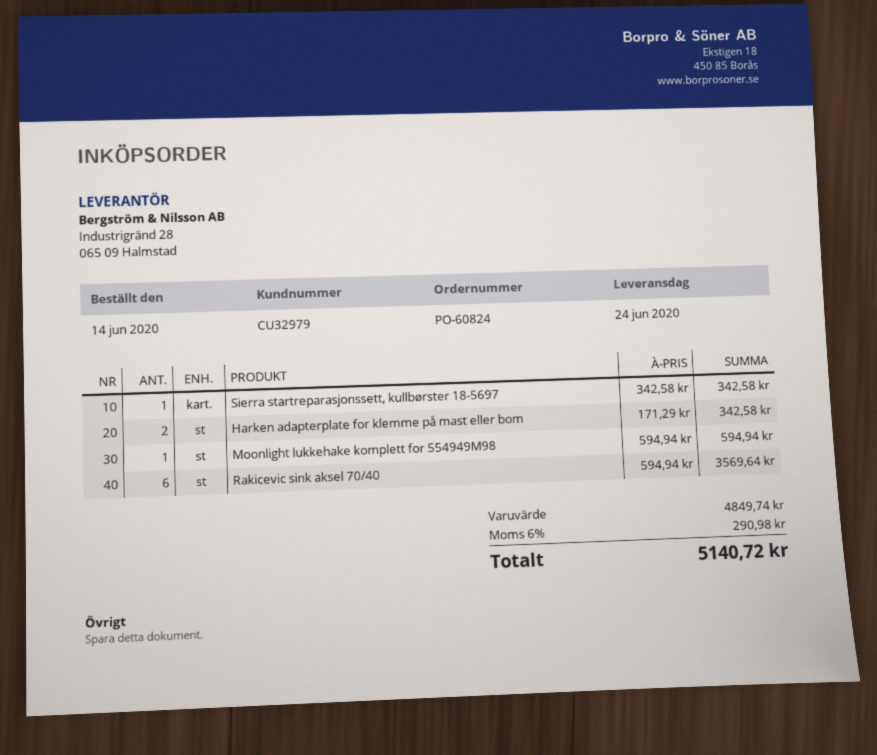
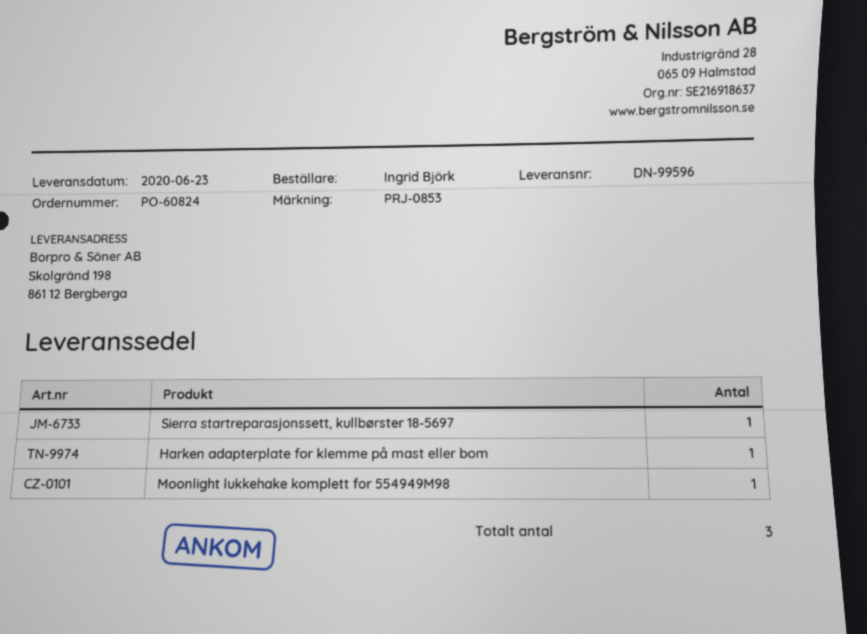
delivery date: 2020-06-24 -> 2020-06-23
Harken adapterplate for klemme på mast eller bom: 2 -> 1
Rakicevic sink aksel 70/40: 6 -> none

